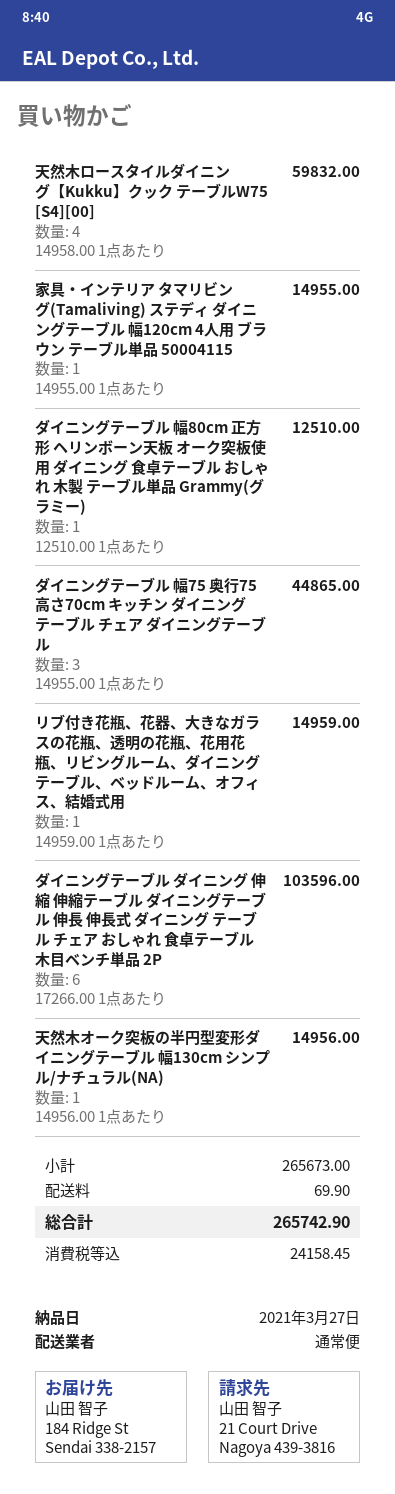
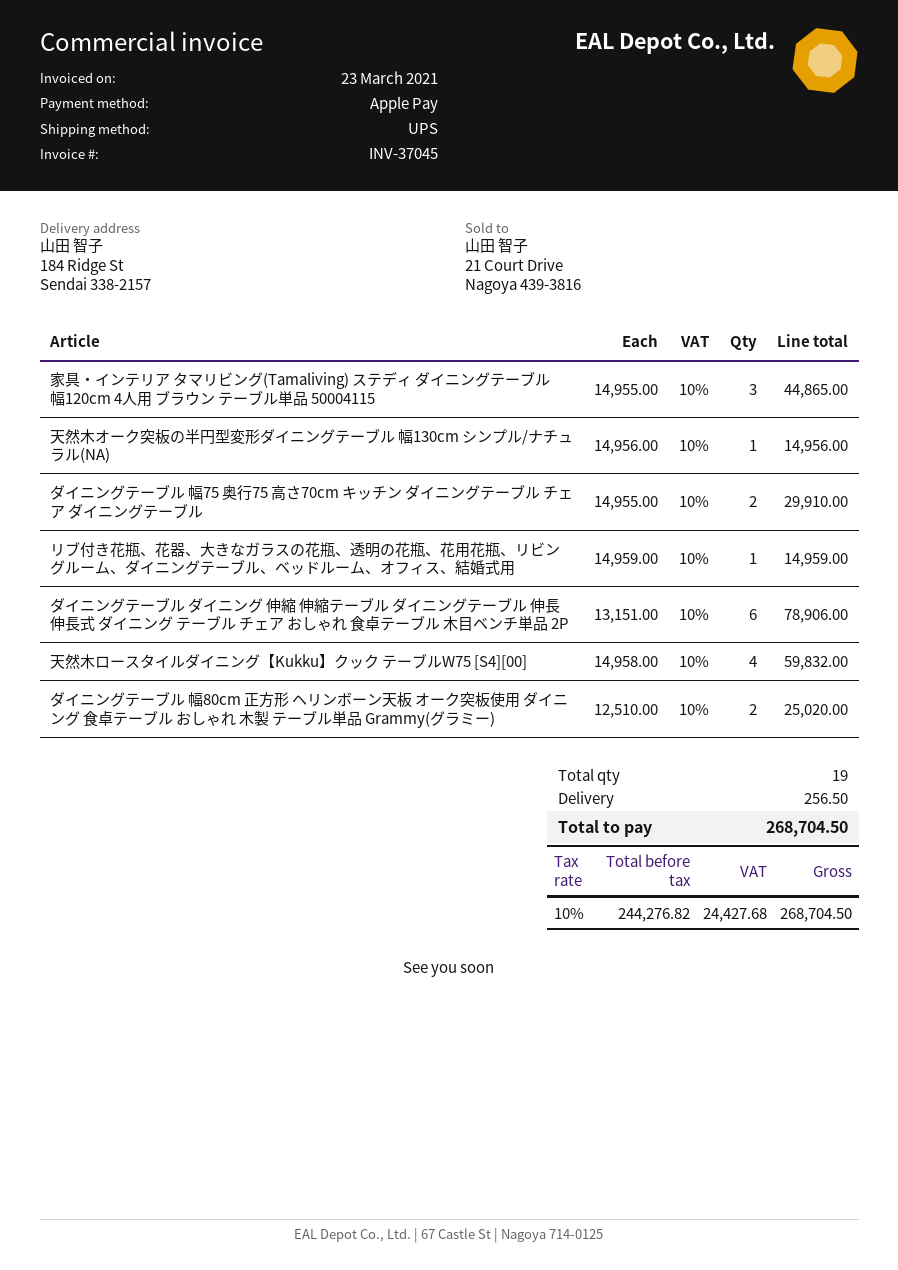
shipping method: standard -> UPS
家具・インテリア タマリビング(Tamaliving) ステディ ダイニングテーブル 幅120cm 4人用 ブラウン テーブル単品 50004115: 1 x 14955.00 = 14955.00 -> 3 x 14955.00 = 44865.00
ダイニングテーブル 幅80cm 正方形 ヘリンボーン天板 オーク突板使用 ダイニング 食卓テーブル おしゃれ 木製 テーブル単品 Grammy(グラミー): 1 x 12510.00 = 12510.00 -> 2 x 12510.00 = 25020.00
ダイニングテーブル 幅75 奥行75 高さ70cm キッチン ダイニングテーブル チェア ダイニングテーブル: 3 x 14955.00 = 44865.00 -> 2 x 14955.00 = 29910.00
ダイニングテーブル ダイニング 伸縮 伸縮テーブル ダイニングテーブル 伸長 伸長式 ダイニング テーブル チェア おしゃれ 食卓テーブル 木目ベンチ単品 2P: 6 x 17266.00 = 103596.00 -> 6 x 13151.00 = 78906.00
shipping: 69.90 -> 256.50
tax: 24158.45 -> 24427.68
total: 265742.90 -> 268704.50

